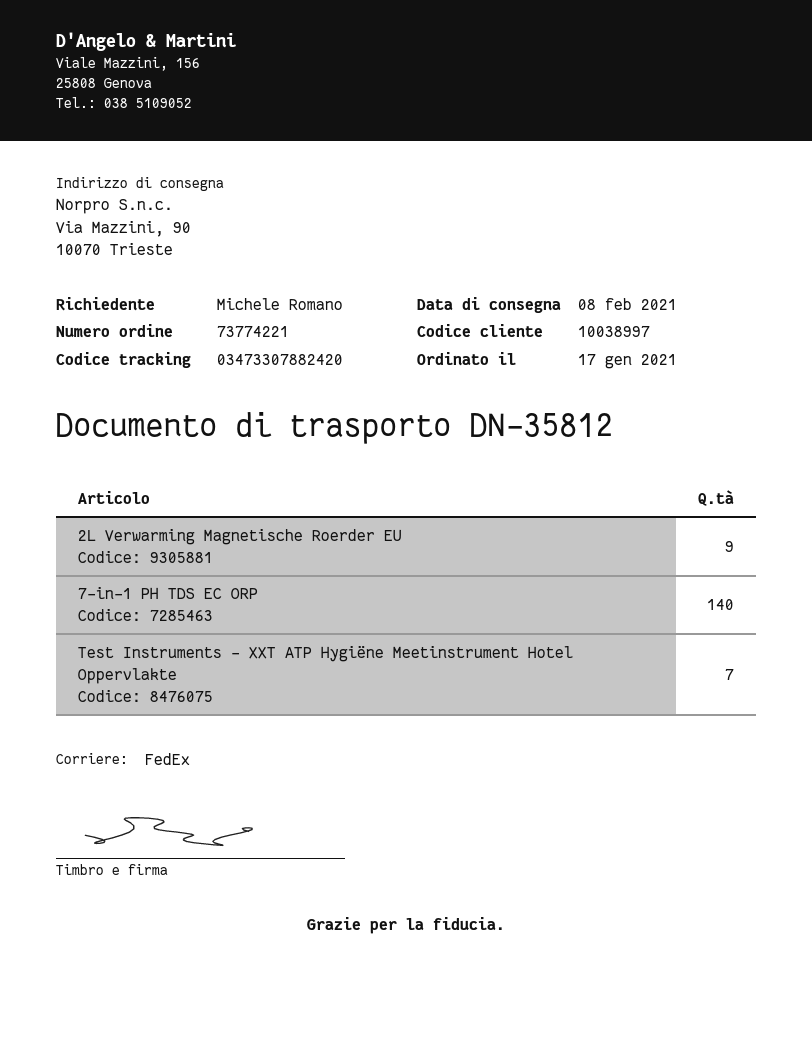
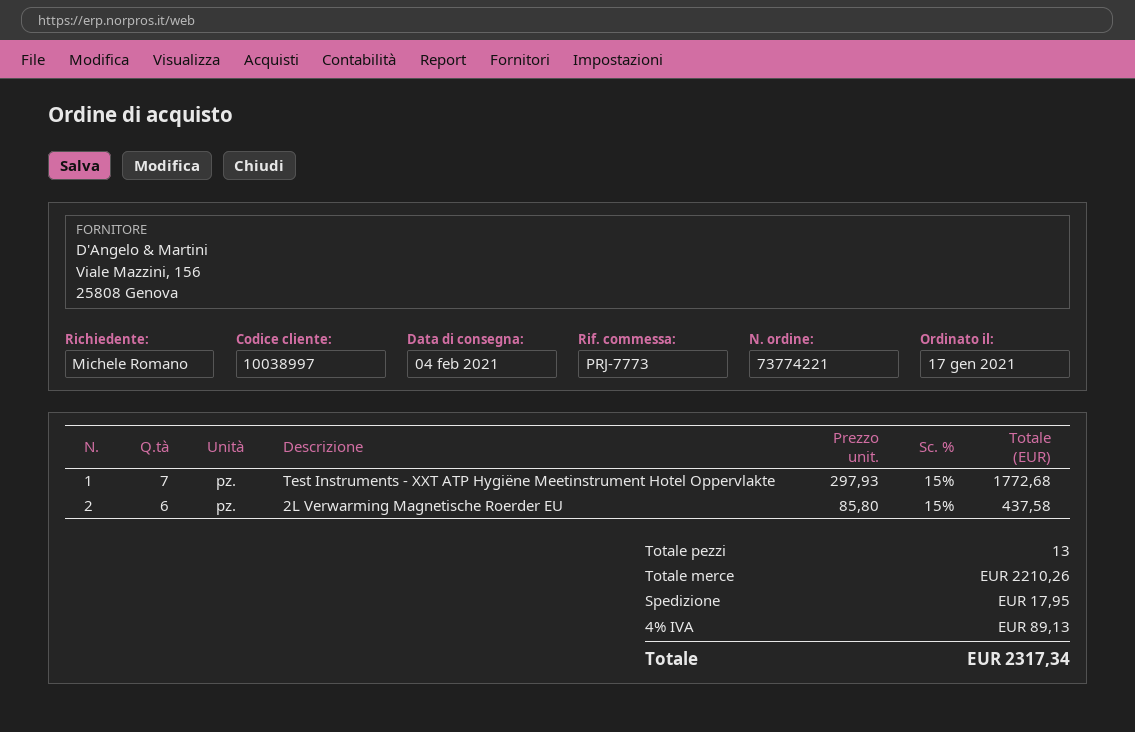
delivery date: 2021-02-08 -> 2021-02-04
2L Verwarming Magnetische Roerder EU: 9 -> 6
7-in-1 PH TDS EC ORP: 140 -> none

